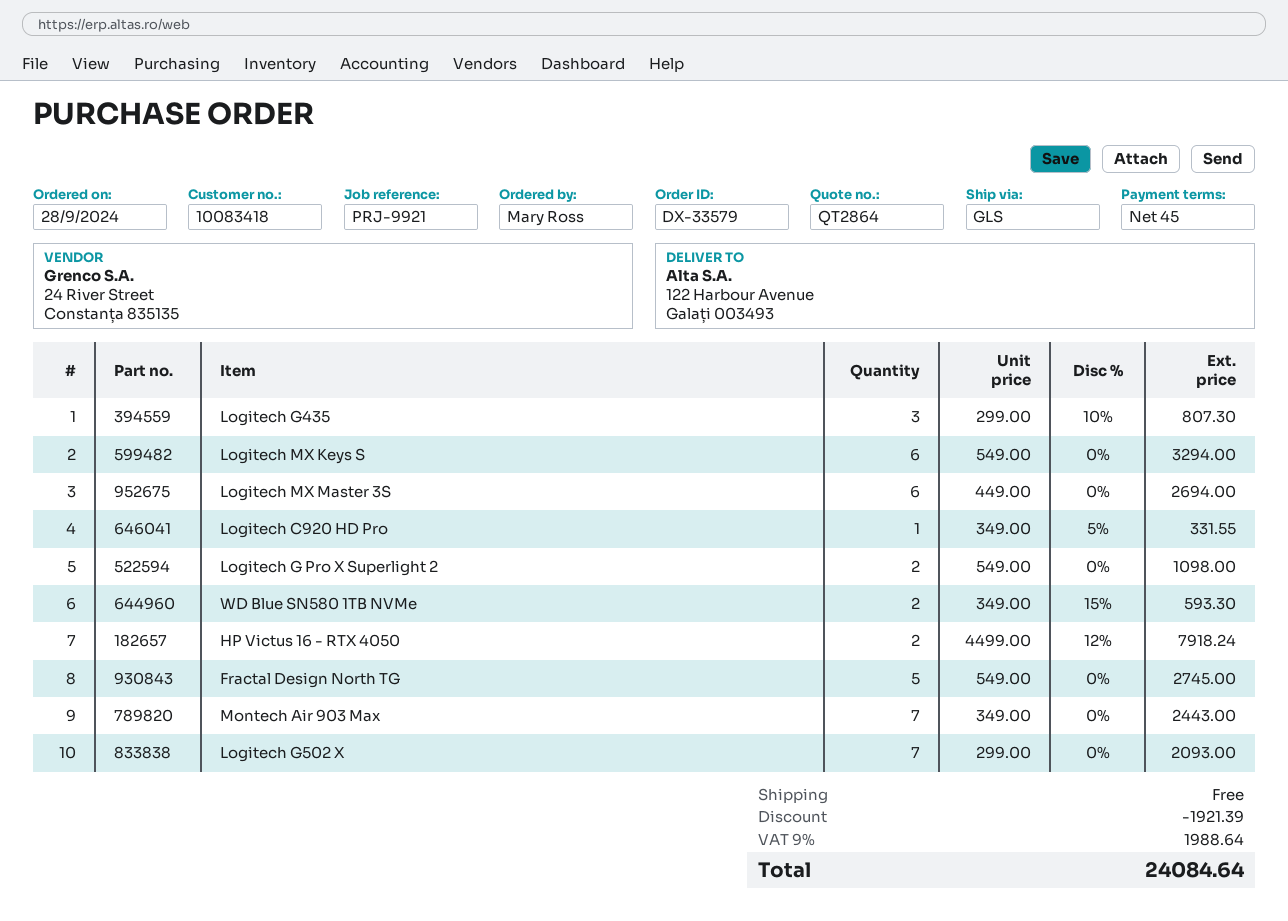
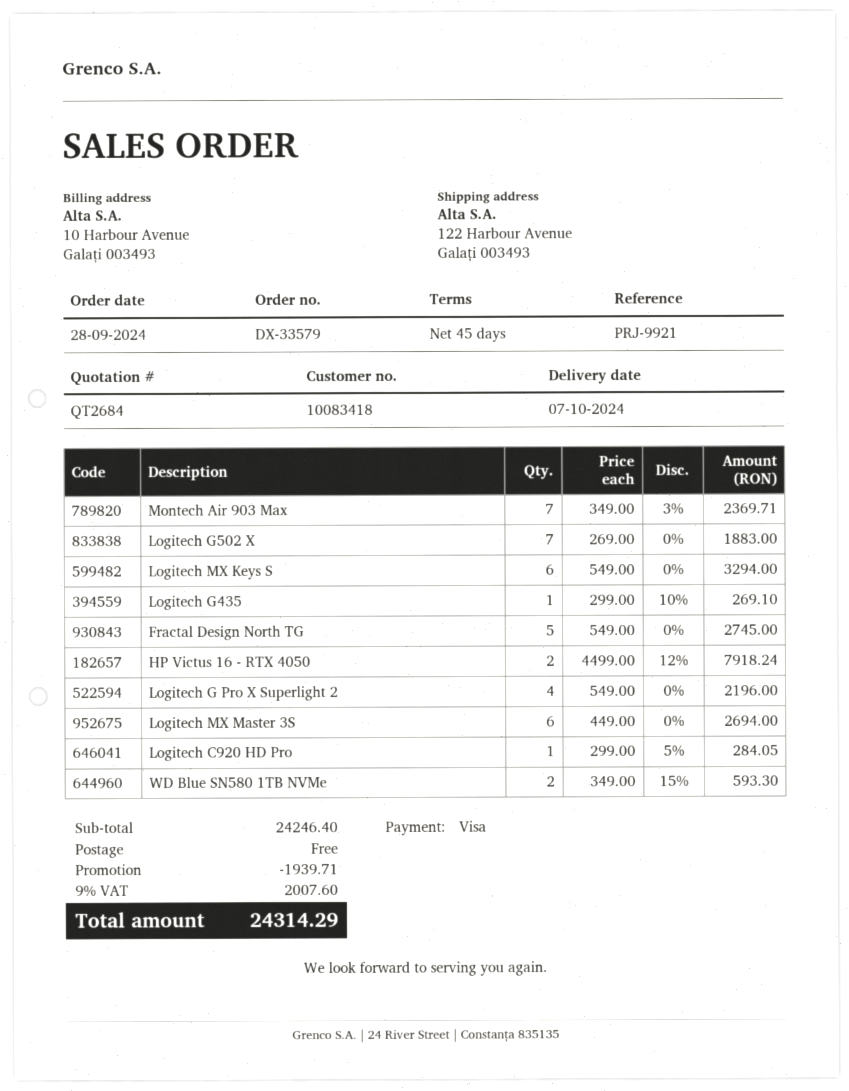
quote number: QT2864 -> QT2684
Logitech G435: 3 x 299.00 - 10% = 807.30 -> 1 x 299.00 - 10% = 269.10
Logitech C920 HD Pro: 1 x 349.00 - 5% = 331.55 -> 1 x 299.00 - 5% = 284.05
Logitech G Pro X Superlight 2: 2 x 549.00 = 1098.00 -> 4 x 549.00 = 2196.00
Montech Air 903 Max: 7 x 349.00 = 2443.00 -> 7 x 349.00 - 3% = 2369.71
Logitech G502 X: 7 x 299.00 = 2093.00 -> 7 x 269.00 = 1883.00
discount: 1921.39 -> 1939.71
tax: 9% = 1988.64 -> 9% = 2007.60
total: 24084.64 -> 24314.29

